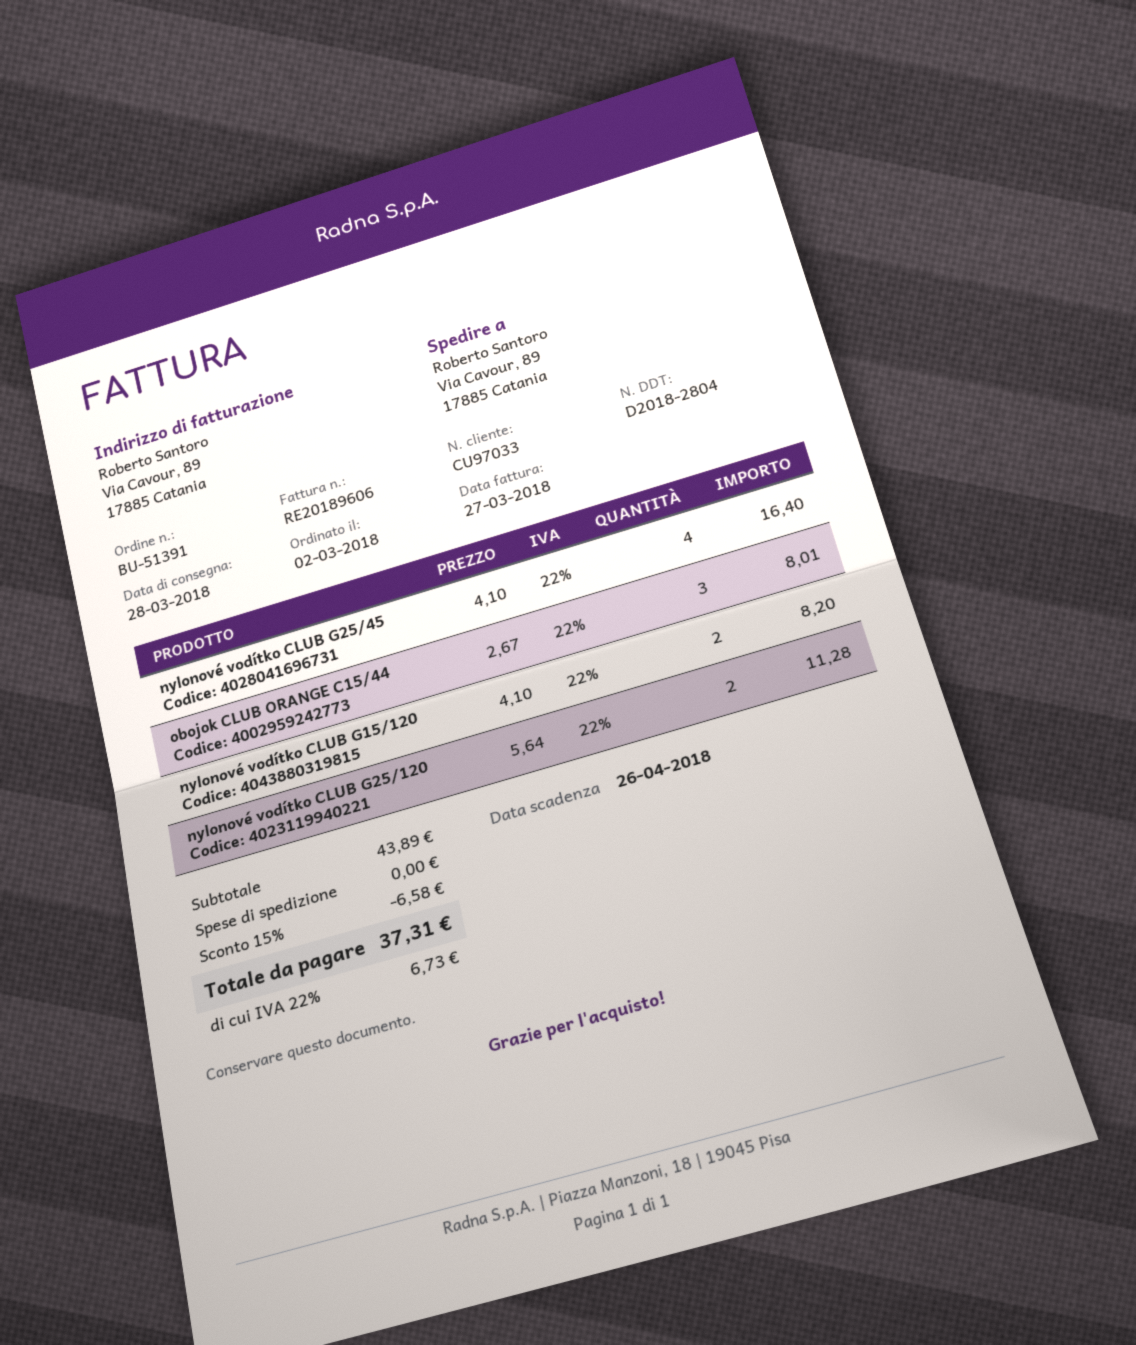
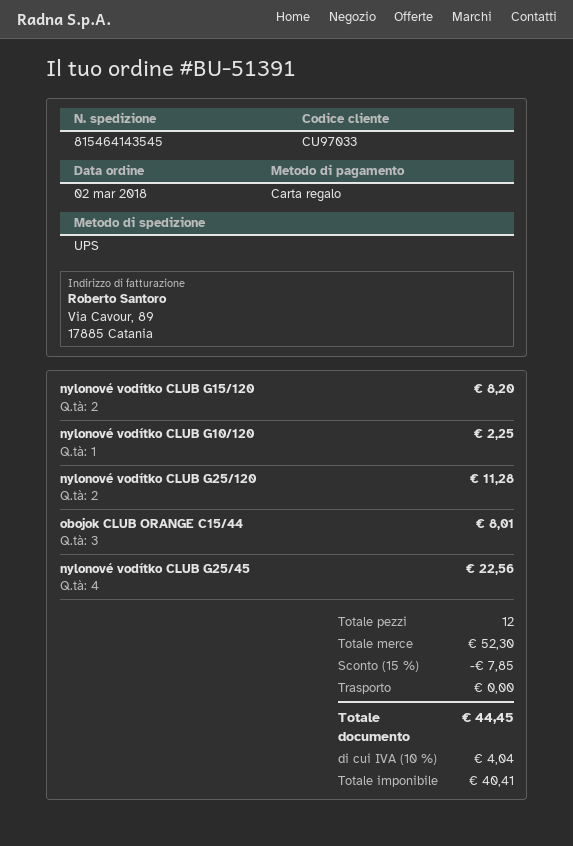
nylonové vodítko CLUB G25/45: 4 for 16.40 -> 4 for 22.56
nylonové vodítko CLUB G10/120: none -> 1 for 2.25
subtotal: 43.89 -> 52.30
discount: 15% = 6.58 -> 15% = 7.85
tax: 22% = 6.73 -> 10% = 4.04
total: 37.31 -> 44.45

